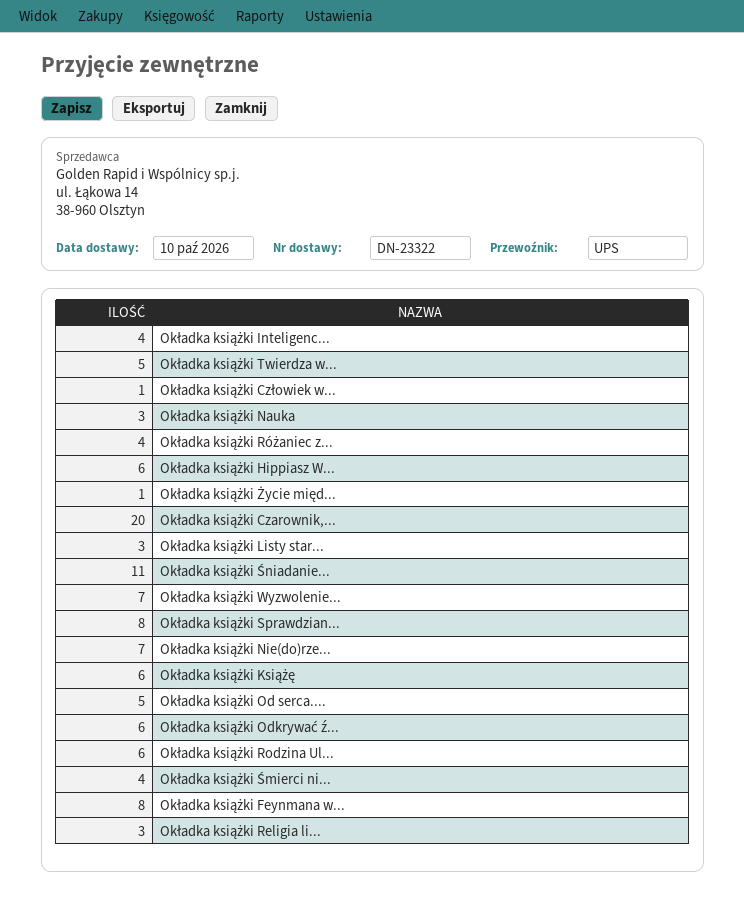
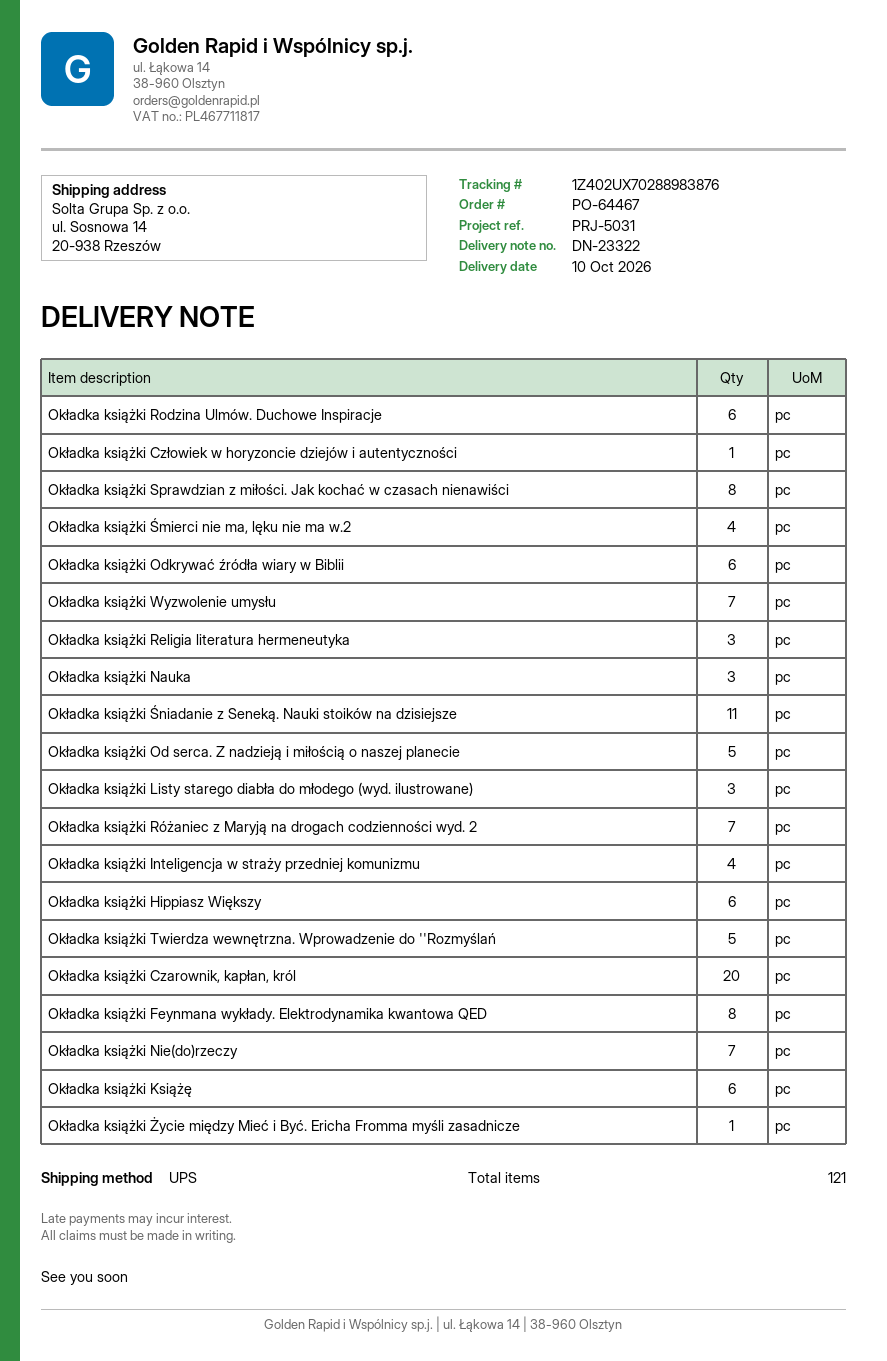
Okładka książki Różaniec z...: 4 -> 7

